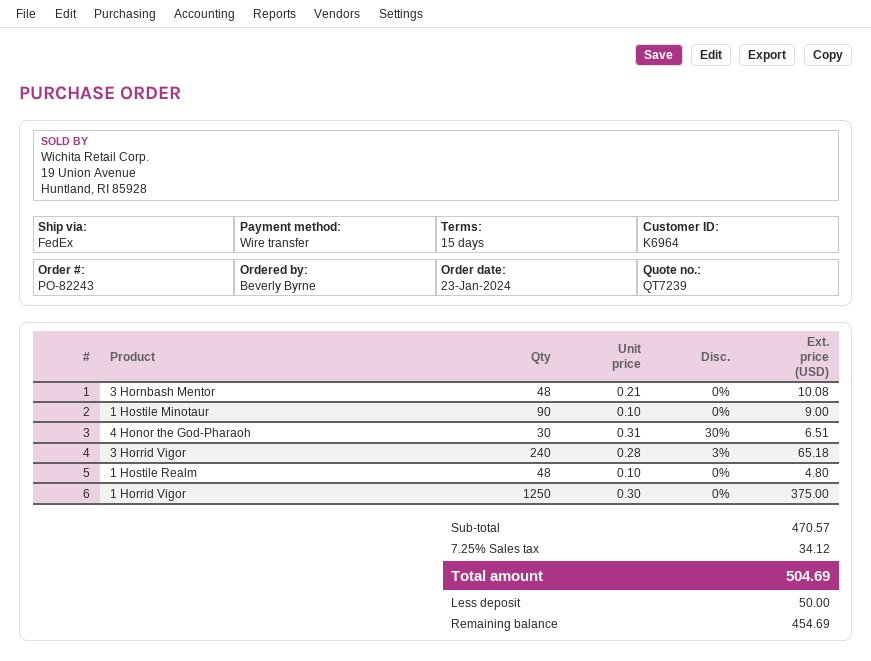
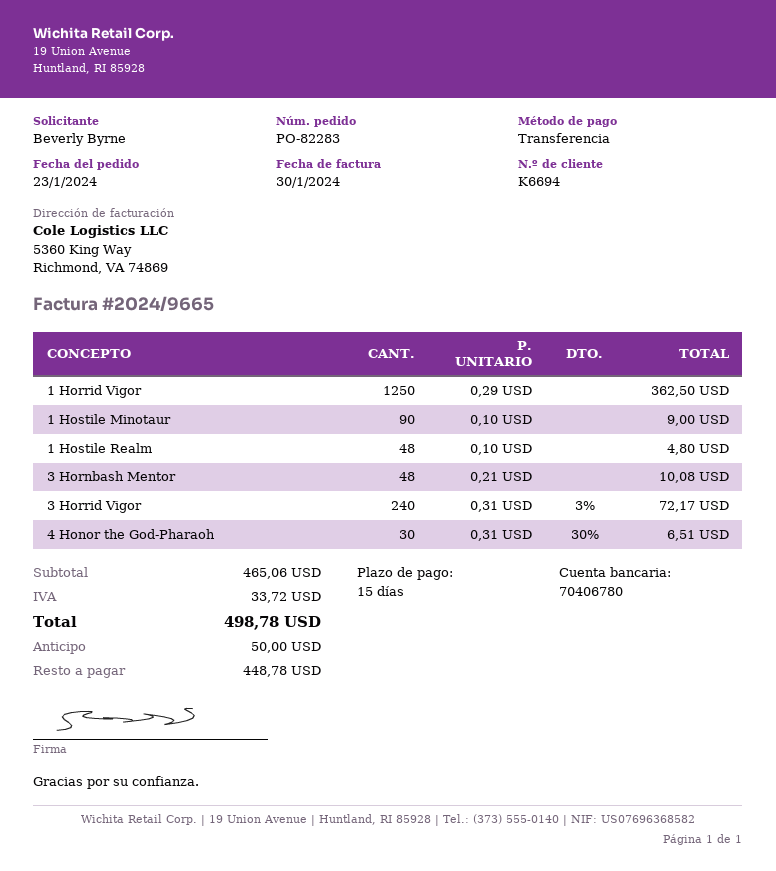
order number: PO-82243 -> PO-82283
customer number: K6964 -> K6694
3 Horrid Vigor: 240 x 0.28 - 3% = 65.18 -> 240 x 0.31 - 3% = 72.17
1 Horrid Vigor: 1250 x 0.30 = 375.00 -> 1250 x 0.29 = 362.50
subtotal: 470.57 -> 465.06
tax: 34.12 -> 33.72
total: 504.69 -> 498.78
balance: 454.69 -> 448.78

